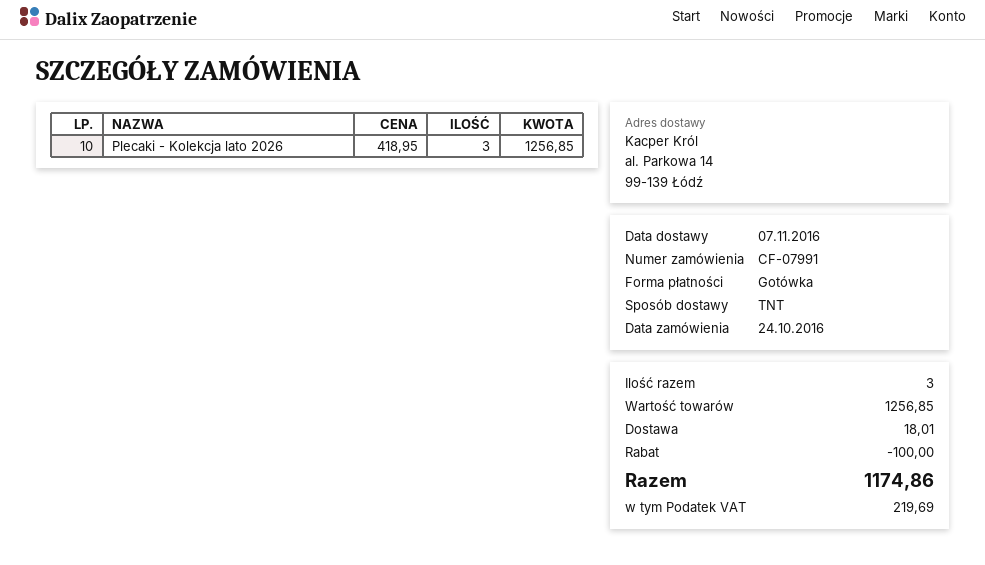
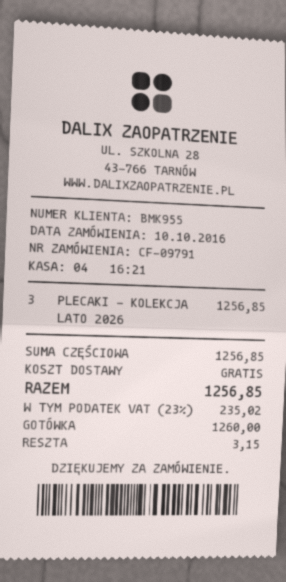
order number: CF-07991 -> CF-09791
order date: 2016-10-24 -> 2016-10-10
discount: 100.00 -> none
shipping: 18.01 -> 0.00
tax: 219.69 -> 235.02
total: 1174.86 -> 1256.85

